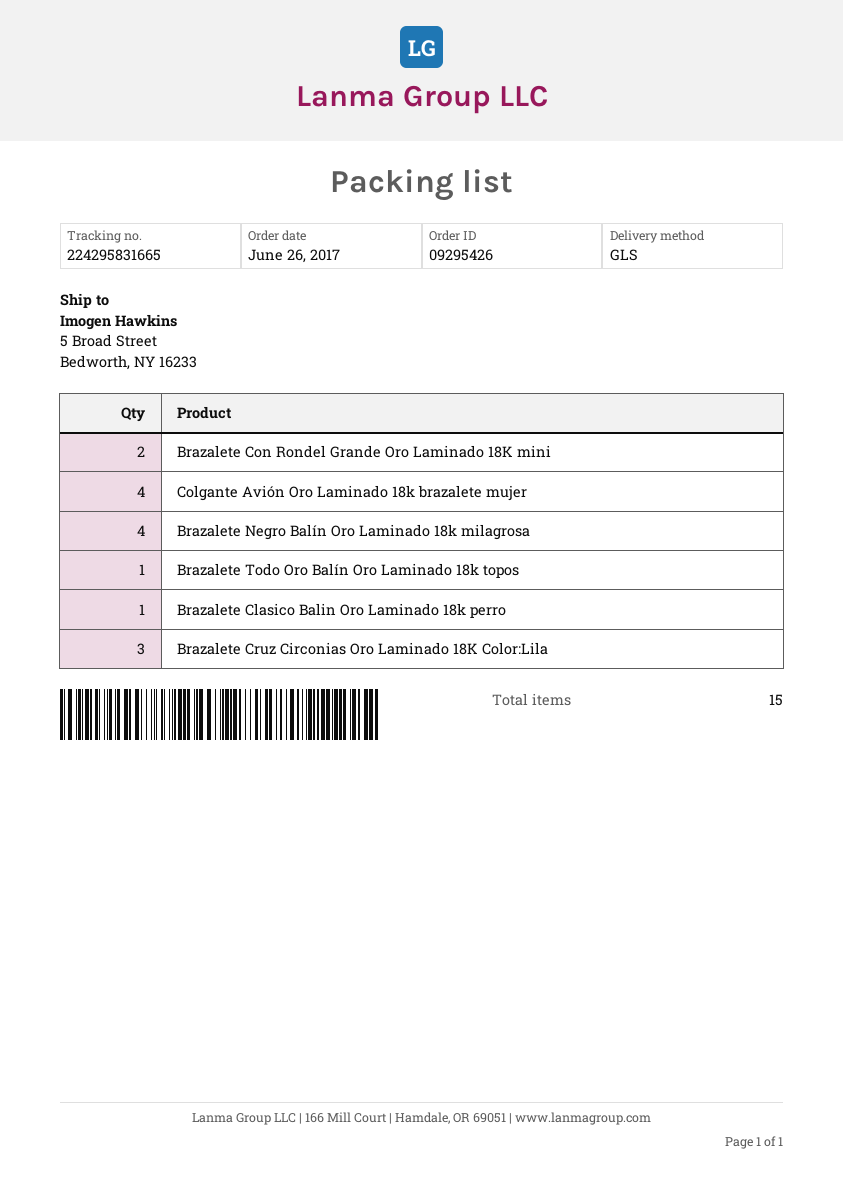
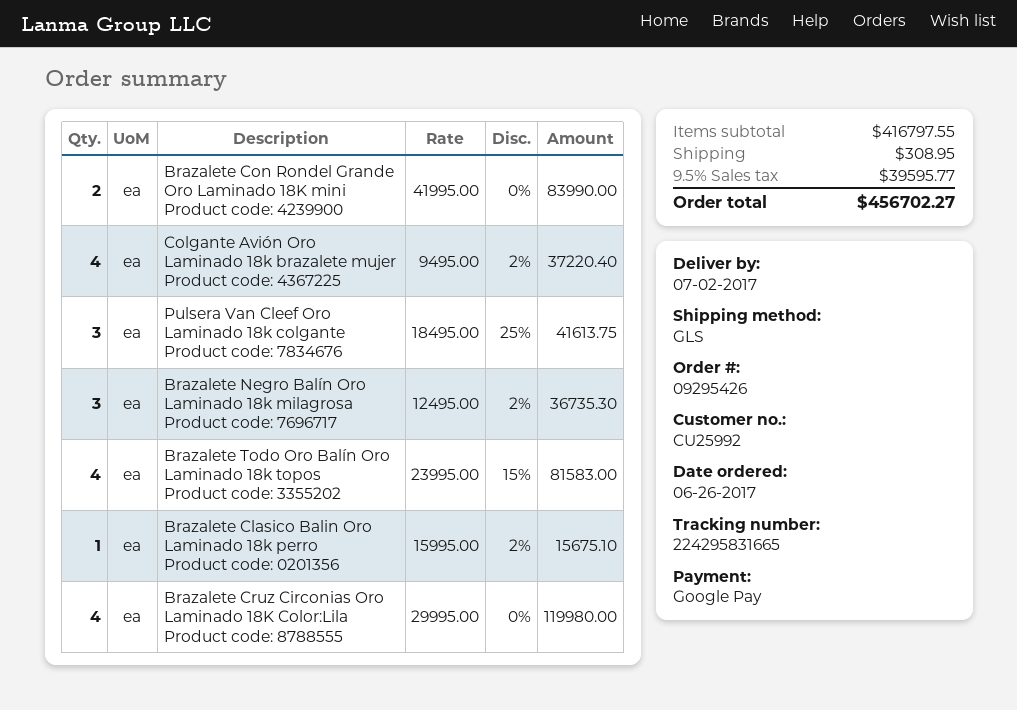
Brazalete Negro Balín Oro Laminado 18k milagrosa: 4 -> 3
Brazalete Todo Oro Balín Oro Laminado 18k topos: 1 -> 4
Brazalete Cruz Circonias Oro Laminado 18K Color:Lila: 3 -> 4
Pulsera Van Cleef Oro Laminado 18k colgante: none -> 3

